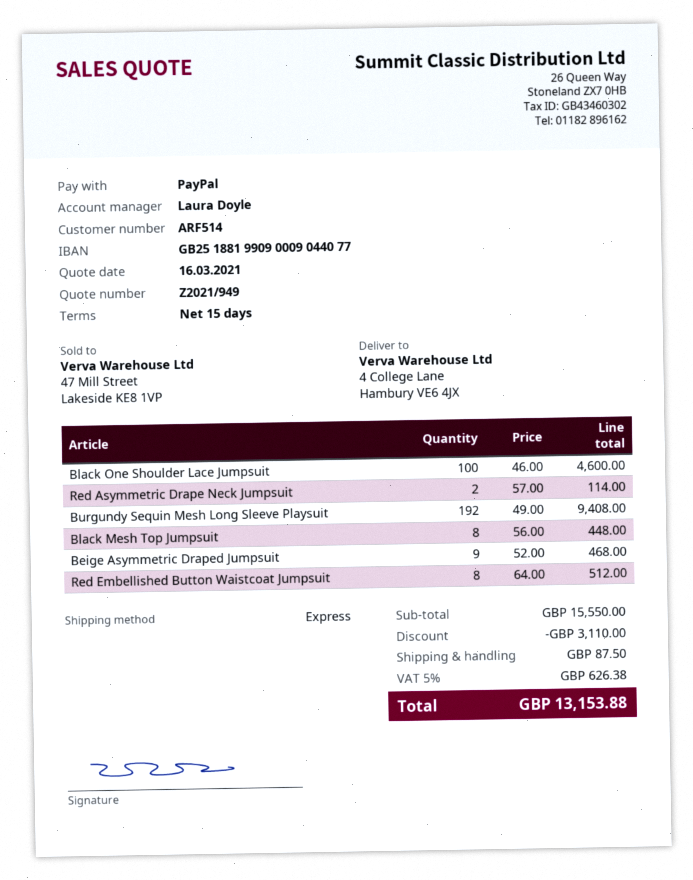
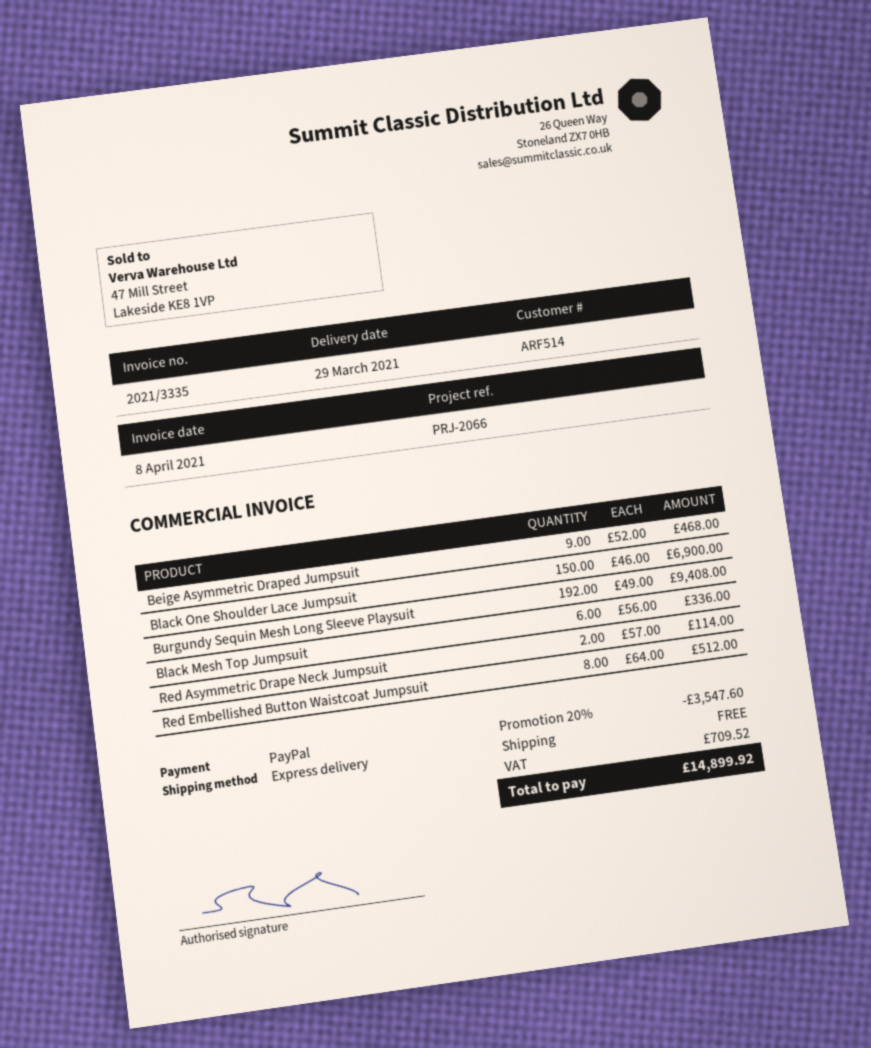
Black One Shoulder Lace Jumpsuit: 100 x 46.00 = 4600.00 -> 150 x 46.00 = 6900.00
Black Mesh Top Jumpsuit: 8 x 56.00 = 448.00 -> 6 x 56.00 = 336.00
discount: 3110.00 -> 3547.60
shipping: 87.50 -> 0.00
tax: 626.38 -> 709.52
total: 13153.88 -> 14899.92

